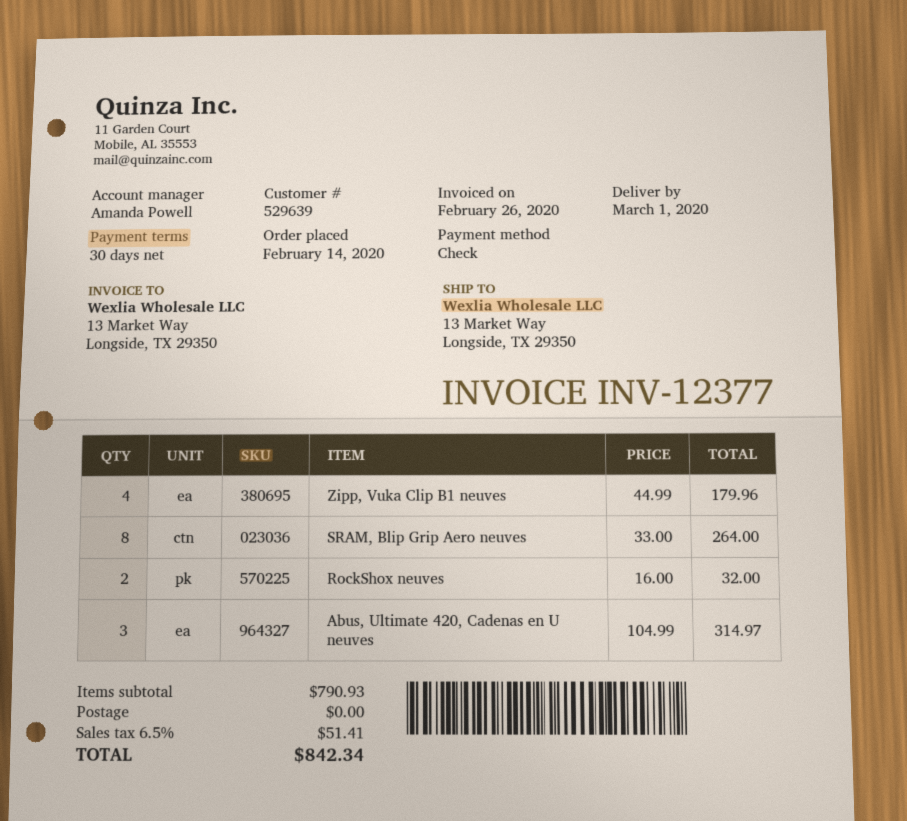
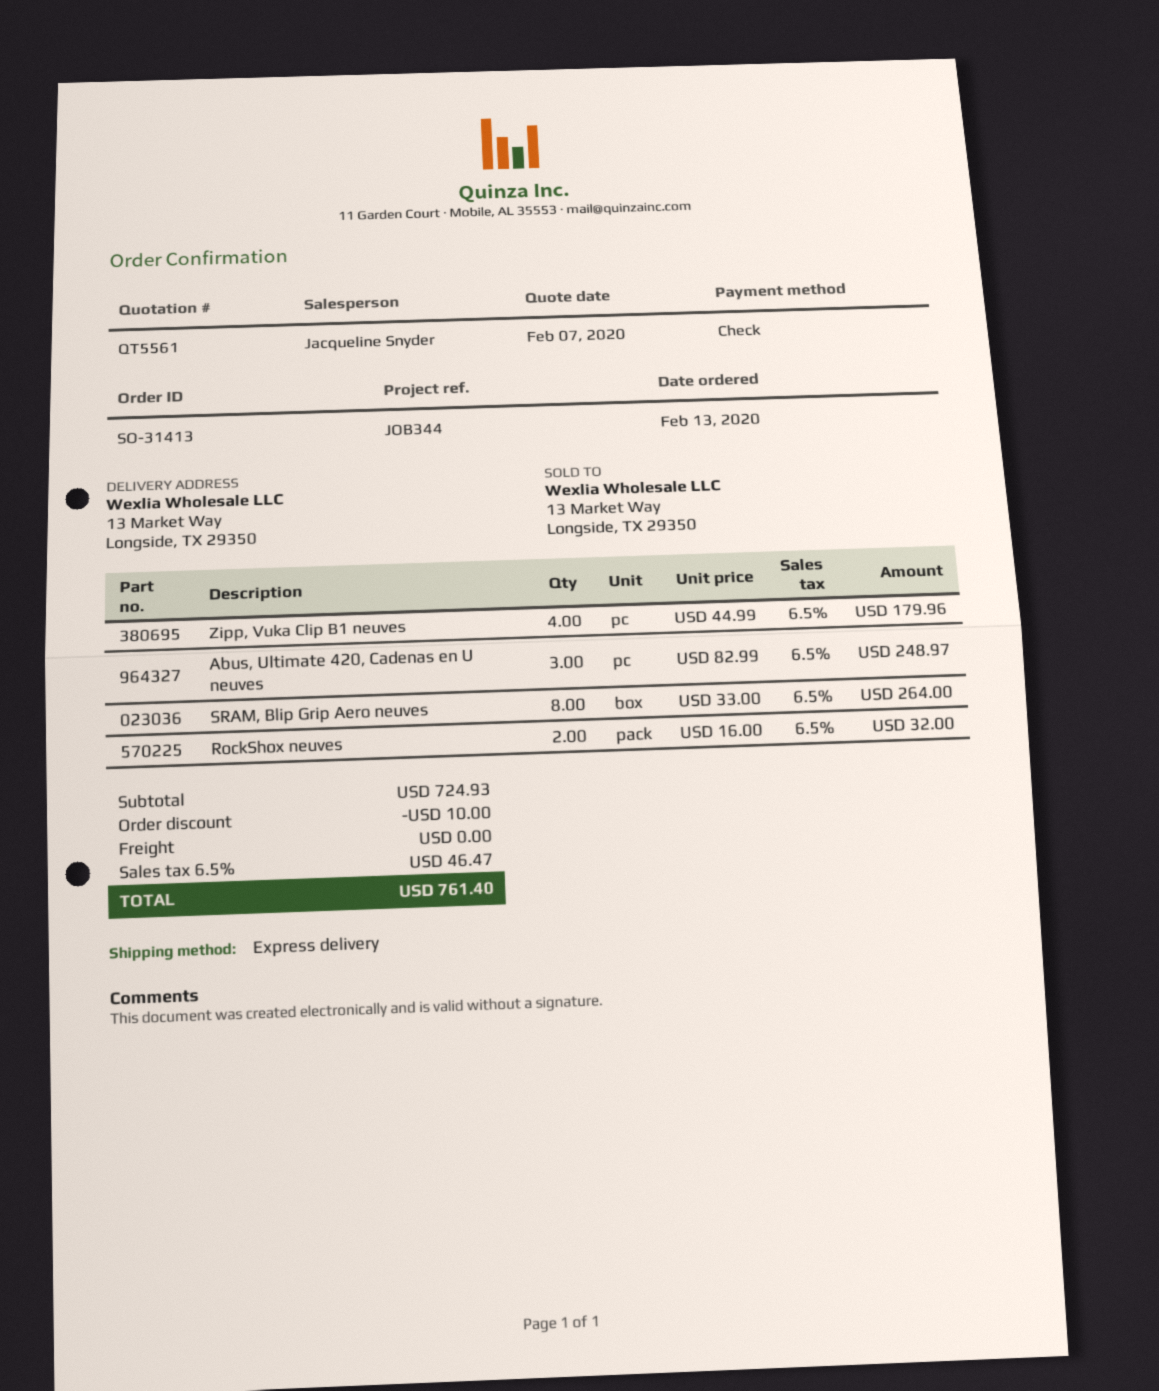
order date: 2020-02-14 -> 2020-02-13
sales rep: Amanda Powell -> Jacqueline Snyder
Abus, Ultimate 420, Cadenas en U neuves: 3 x 104.99 = 314.97 -> 3 x 82.99 = 248.97
subtotal: 790.93 -> 724.93
discount: none -> 10.00
tax: 6.5% = 51.41 -> 6.5% = 46.47
total: 842.34 -> 761.40

